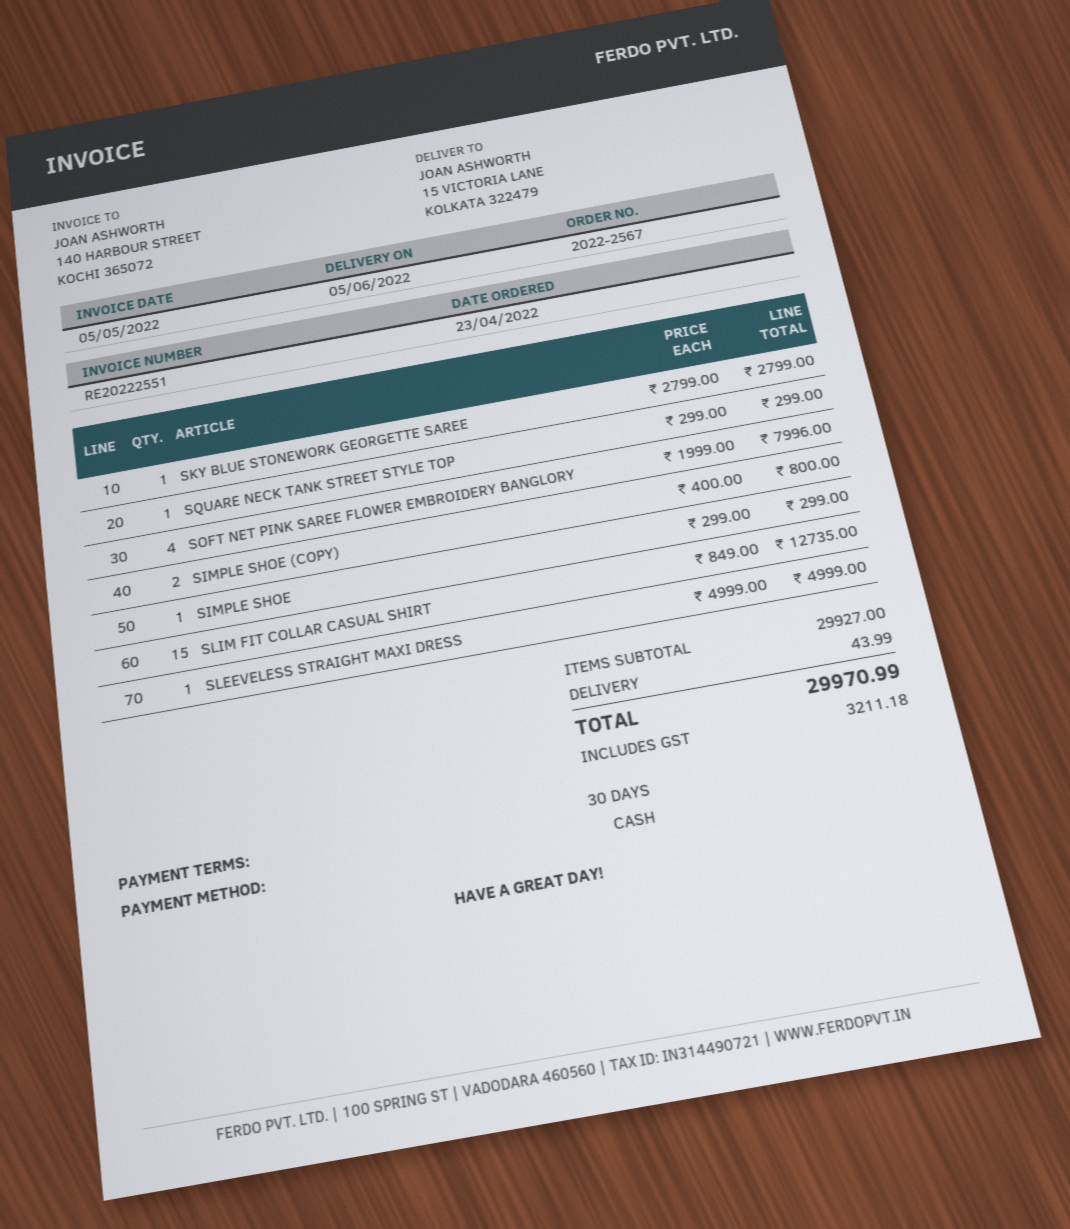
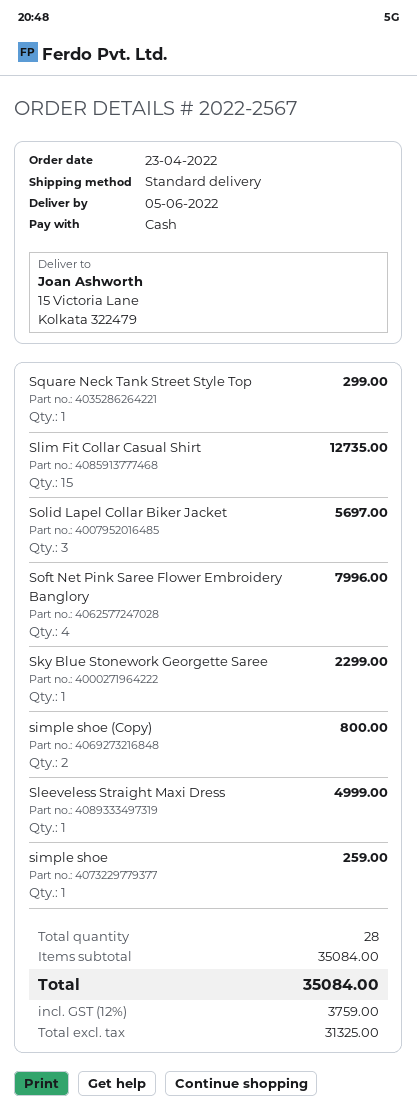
SKY BLUE STONEWORK GEORGETTE SAREE: 1 for 2799.00 -> 1 for 2299.00
SIMPLE SHOE: 1 for 299.00 -> 1 for 259.00
Solid Lapel Collar Biker Jacket: none -> 3 for 5697.00
subtotal: 29927.00 -> 35084.00
shipping: 43.99 -> none
tax: 3211.18 -> 3759.00
total: 29970.99 -> 35084.00

